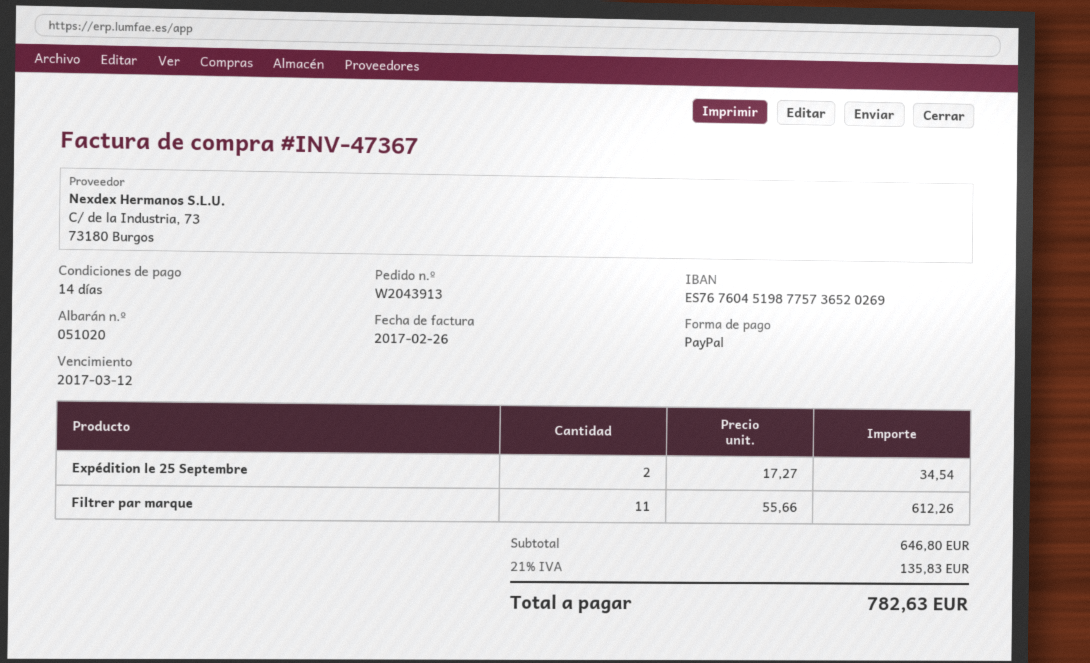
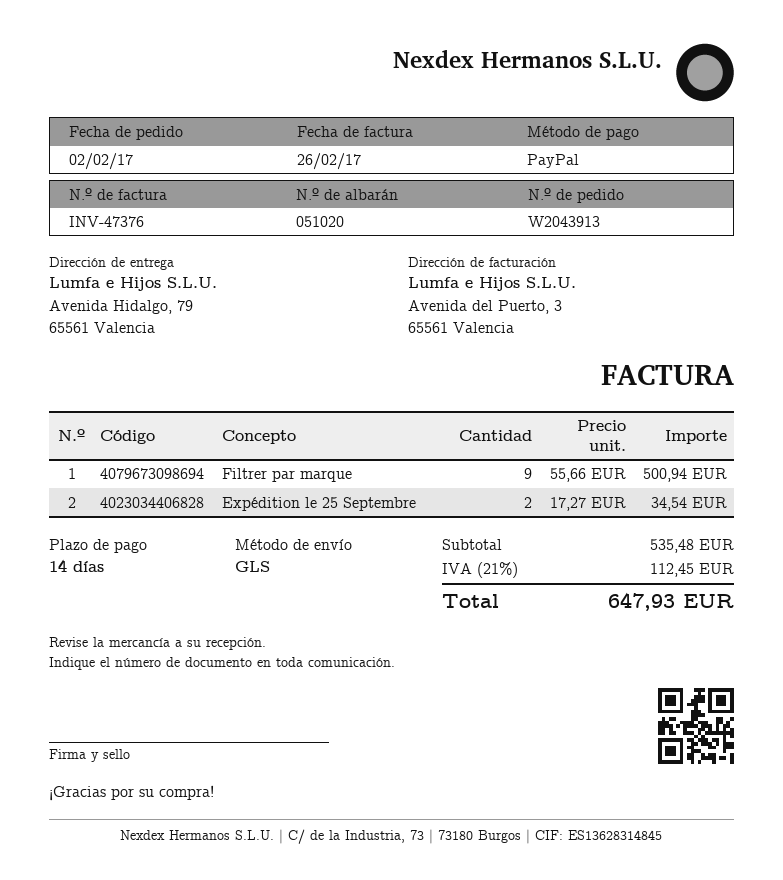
invoice number: INV-47367 -> INV-47376
Filtrer par marque: 11 x 55.66 = 612.26 -> 9 x 55.66 = 500.94
subtotal: 646.80 -> 535.48
tax: 21% = 135.83 -> 21% = 112.45
total: 782.63 -> 647.93

